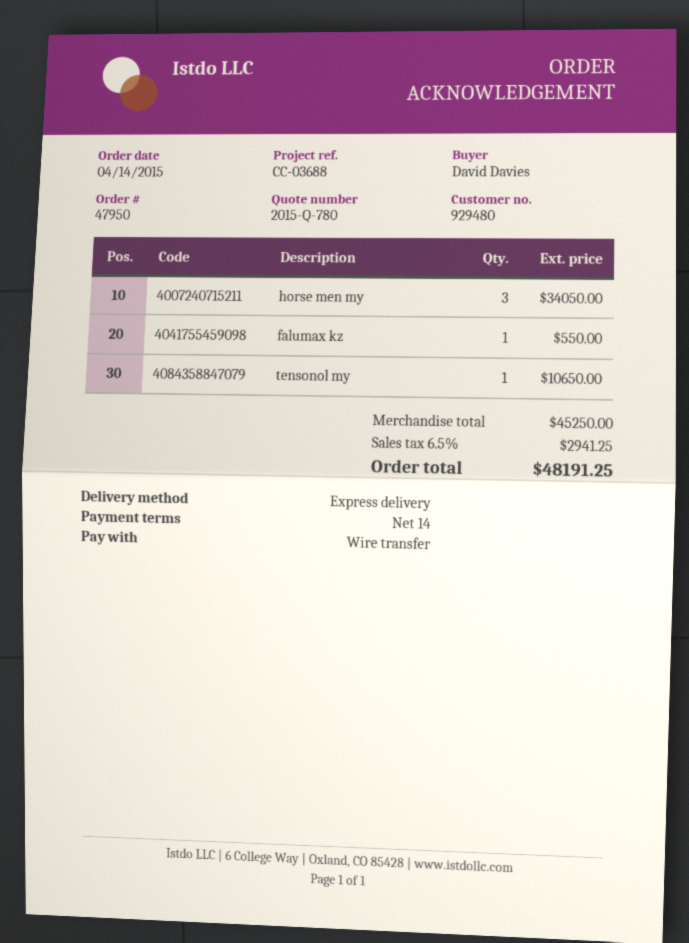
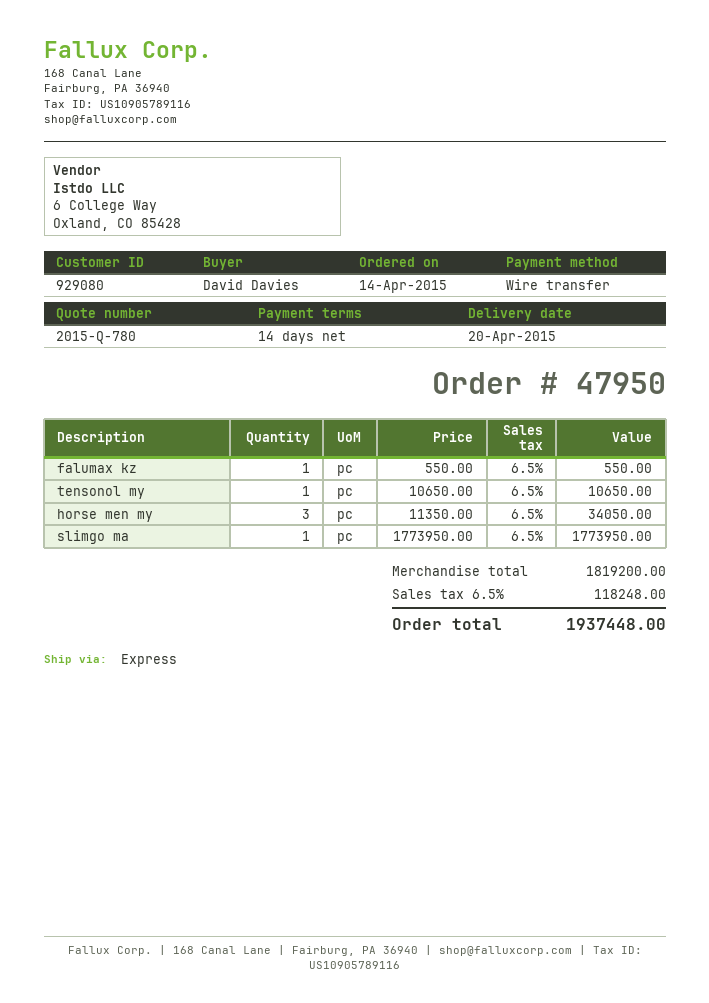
customer number: 929480 -> 929080
slimgo ma: none -> 1 for 1773950.00
subtotal: 45250.00 -> 1819200.00
tax: 6.5% = 2941.25 -> 6.5% = 118248.00
total: 48191.25 -> 1937448.00

